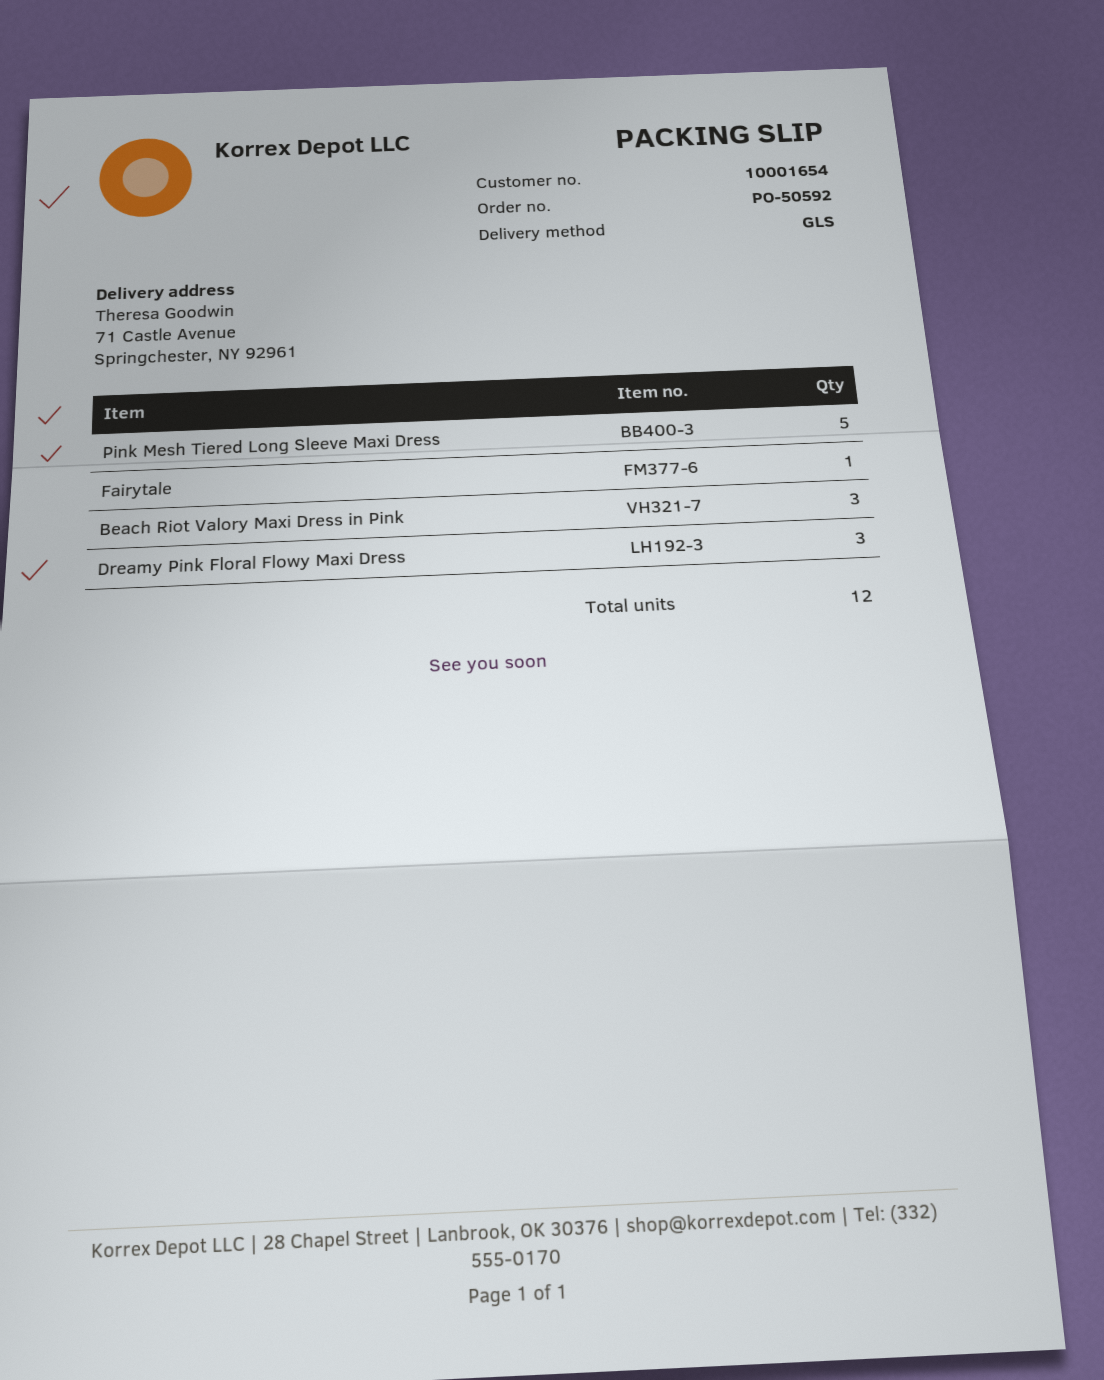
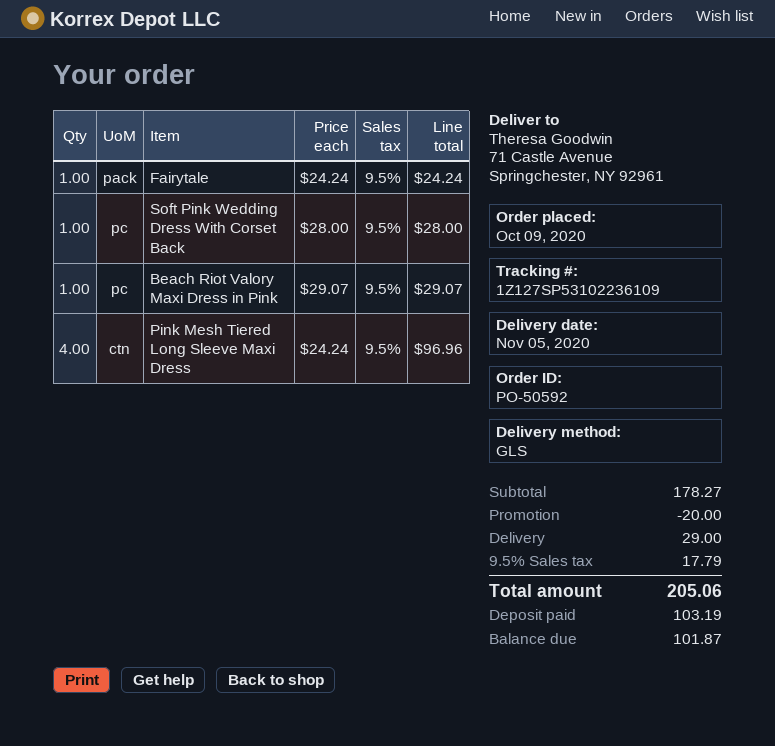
Pink Mesh Tiered Long Sleeve Maxi Dress: 5 -> 4
Beach Riot Valory Maxi Dress in Pink: 3 -> 1
Dreamy Pink Floral Flowy Maxi Dress: 3 -> none
Soft Pink Wedding Dress With Corset Back: none -> 1

